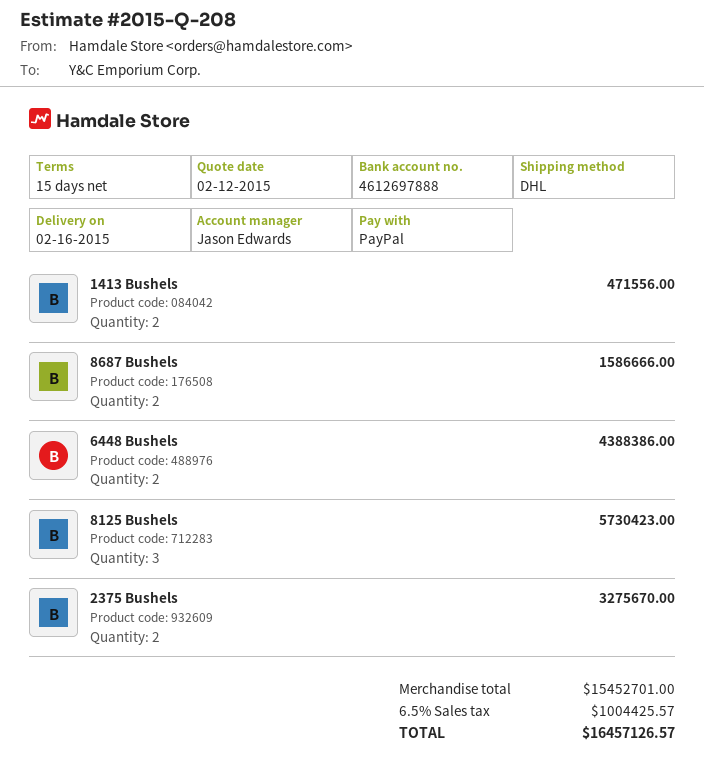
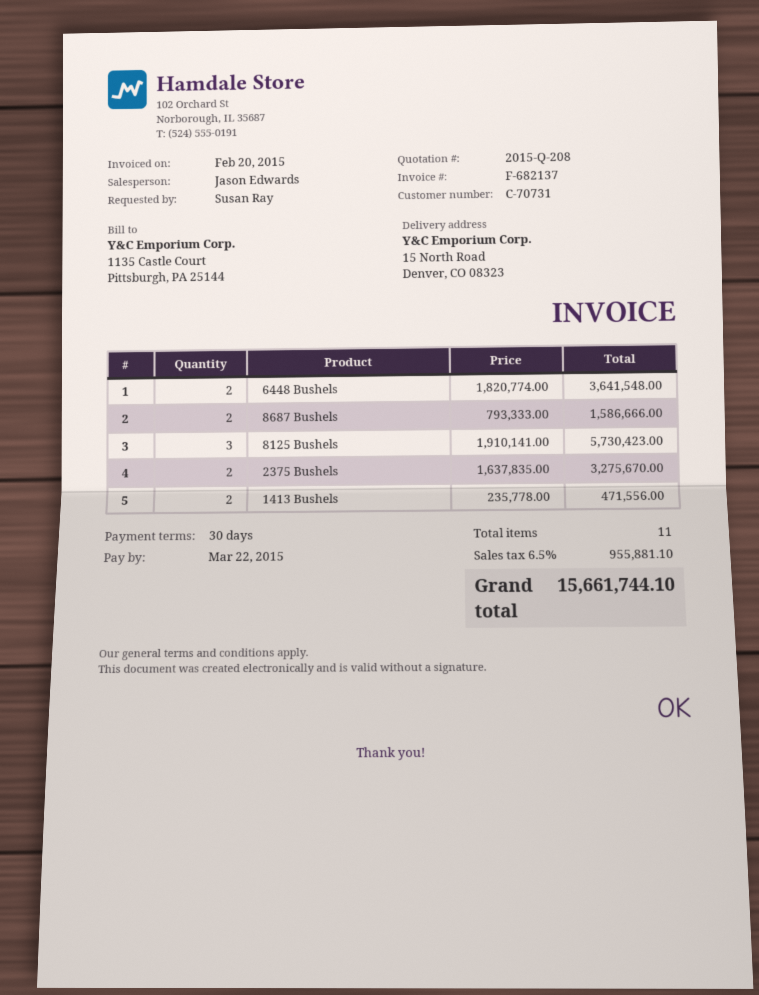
payment terms: 15 days -> 30 days
6448 Bushels: 2 for 4388386.00 -> 2 for 3641548.00
tax: 6.5% = 1004425.57 -> 6.5% = 955881.10
total: 16457126.57 -> 15661744.10

